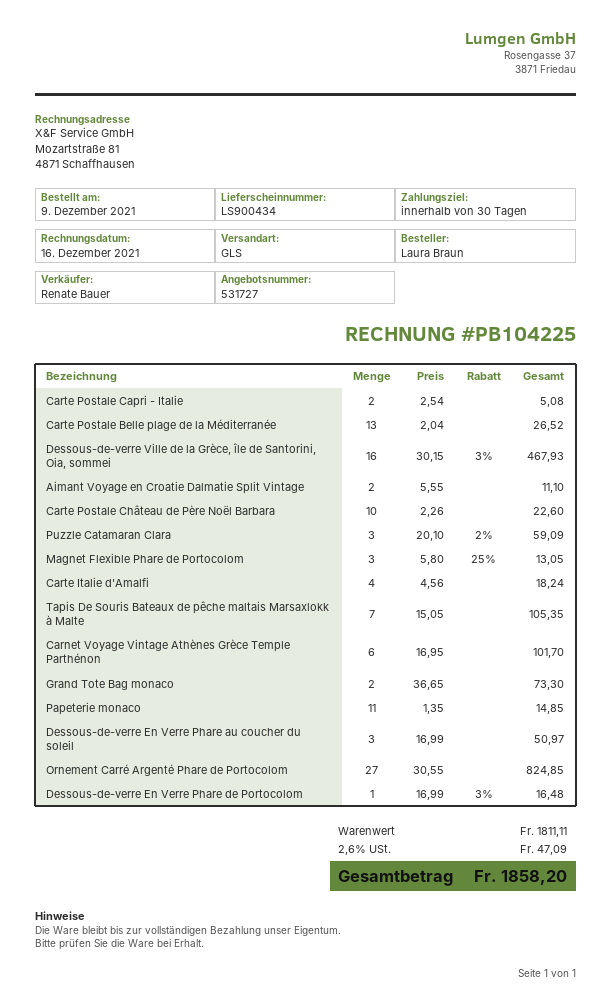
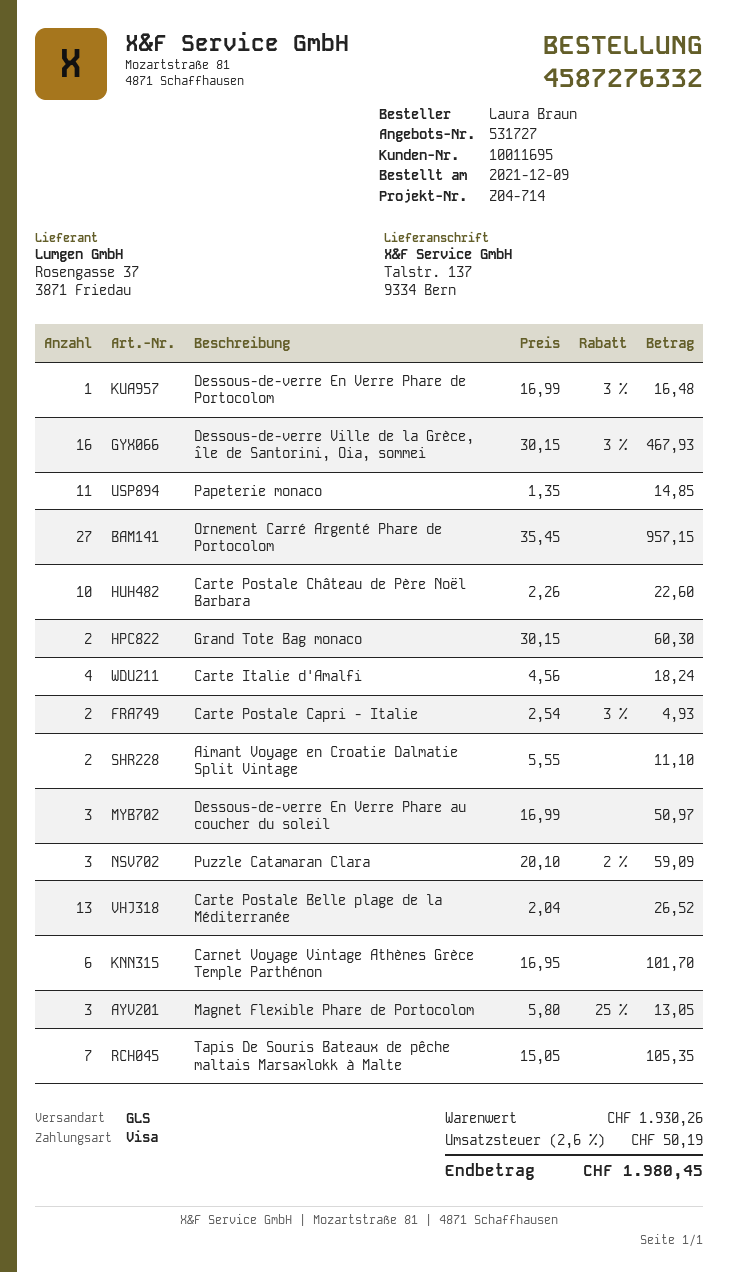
Carte Postale Capri - Italie: 2 x 2.54 = 5.08 -> 2 x 2.54 - 3% = 4.93
Grand Tote Bag monaco: 2 x 36.65 = 73.30 -> 2 x 30.15 = 60.30
Ornement Carré Argenté Phare de Portocolom: 27 x 30.55 = 824.85 -> 27 x 35.45 = 957.15
subtotal: 1811.11 -> 1930.26
tax: 2.6% = 47.09 -> 2.6% = 50.19
total: 1858.20 -> 1980.45

